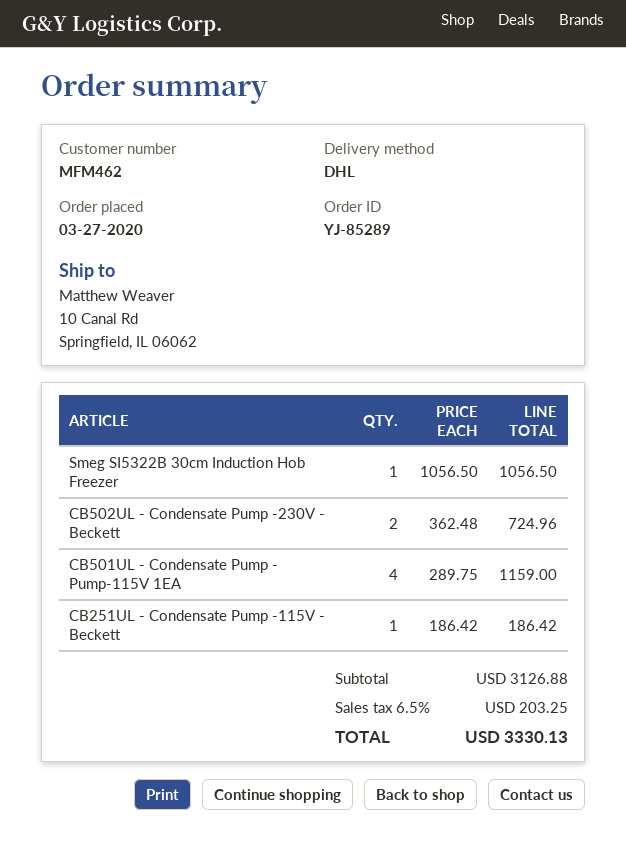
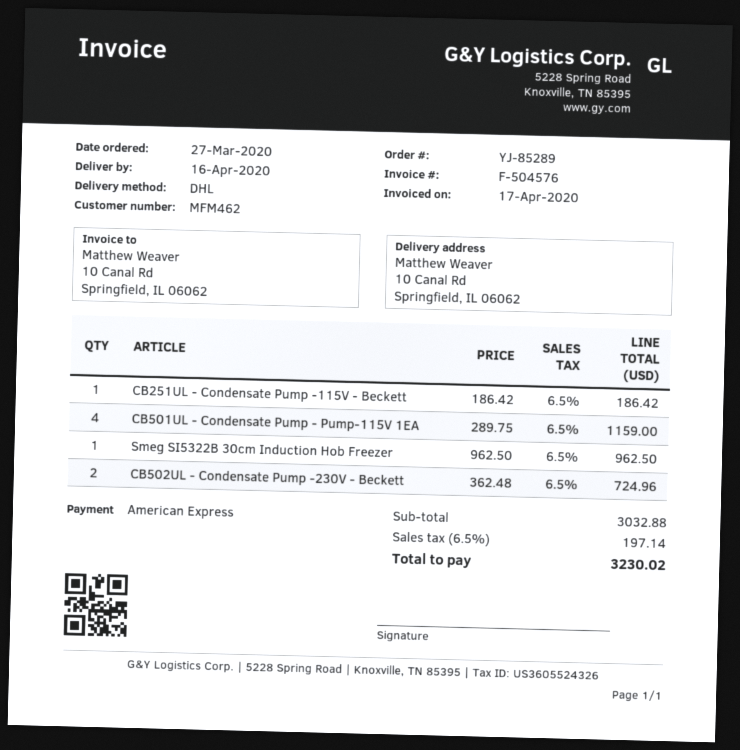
Smeg SI5322B 30cm Induction Hob Freezer: 1 x 1056.50 = 1056.50 -> 1 x 962.50 = 962.50
subtotal: 3126.88 -> 3032.88
tax: 6.5% = 203.25 -> 6.5% = 197.14
total: 3330.13 -> 3230.02

